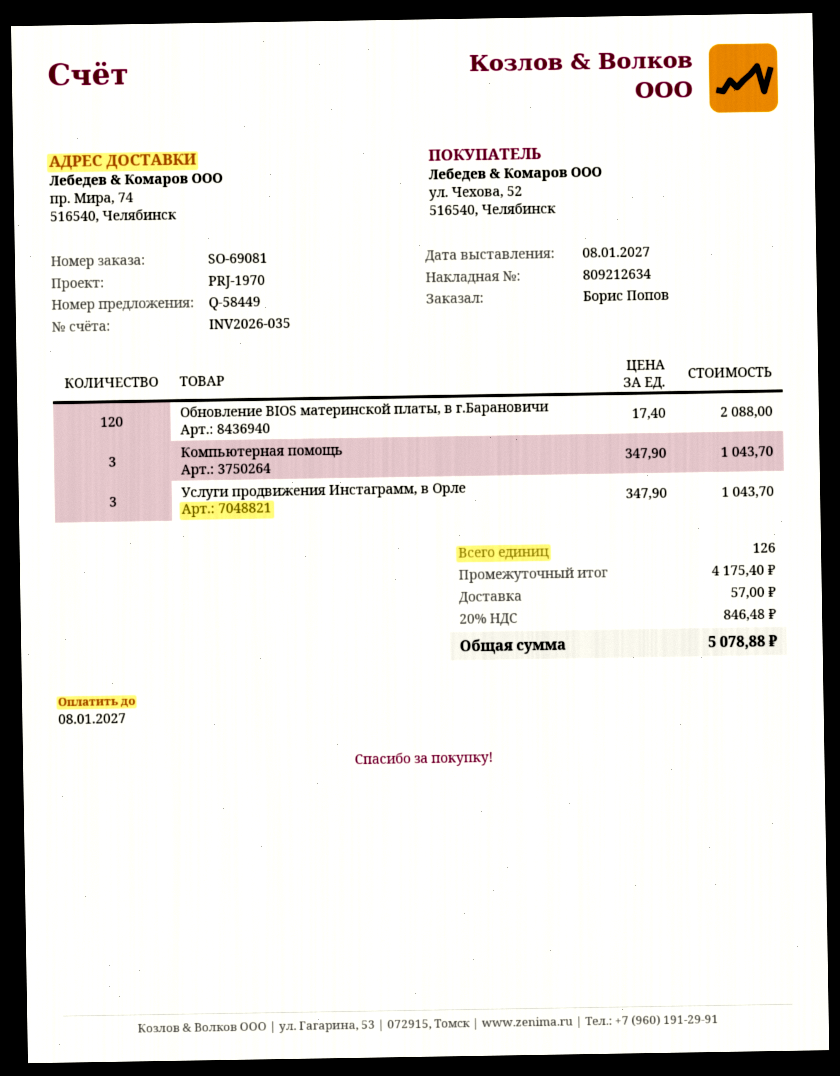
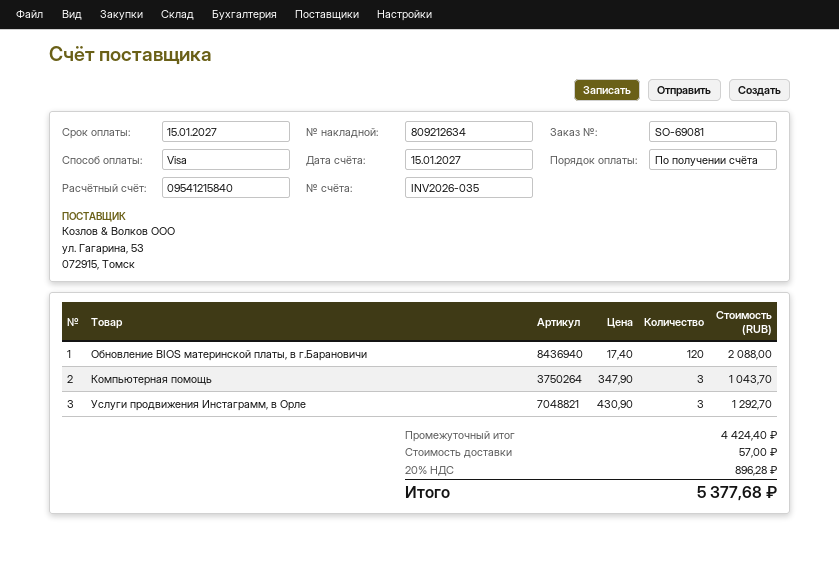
invoice date: 2027-01-08 -> 2027-01-15
due date: 2027-01-08 -> 2027-01-15
Услуги продвижения Инстаграмм, в Орле: 3 x 347.90 = 1043.70 -> 3 x 430.90 = 1292.70
subtotal: 4175.40 -> 4424.40
tax: 20% = 846.48 -> 20% = 896.28
total: 5078.88 -> 5377.68

